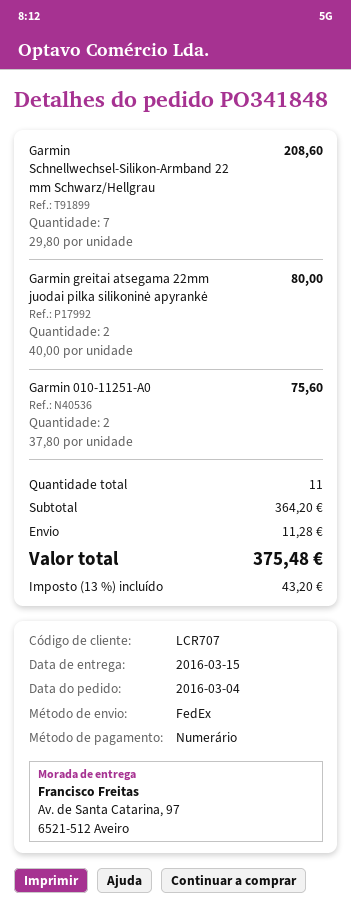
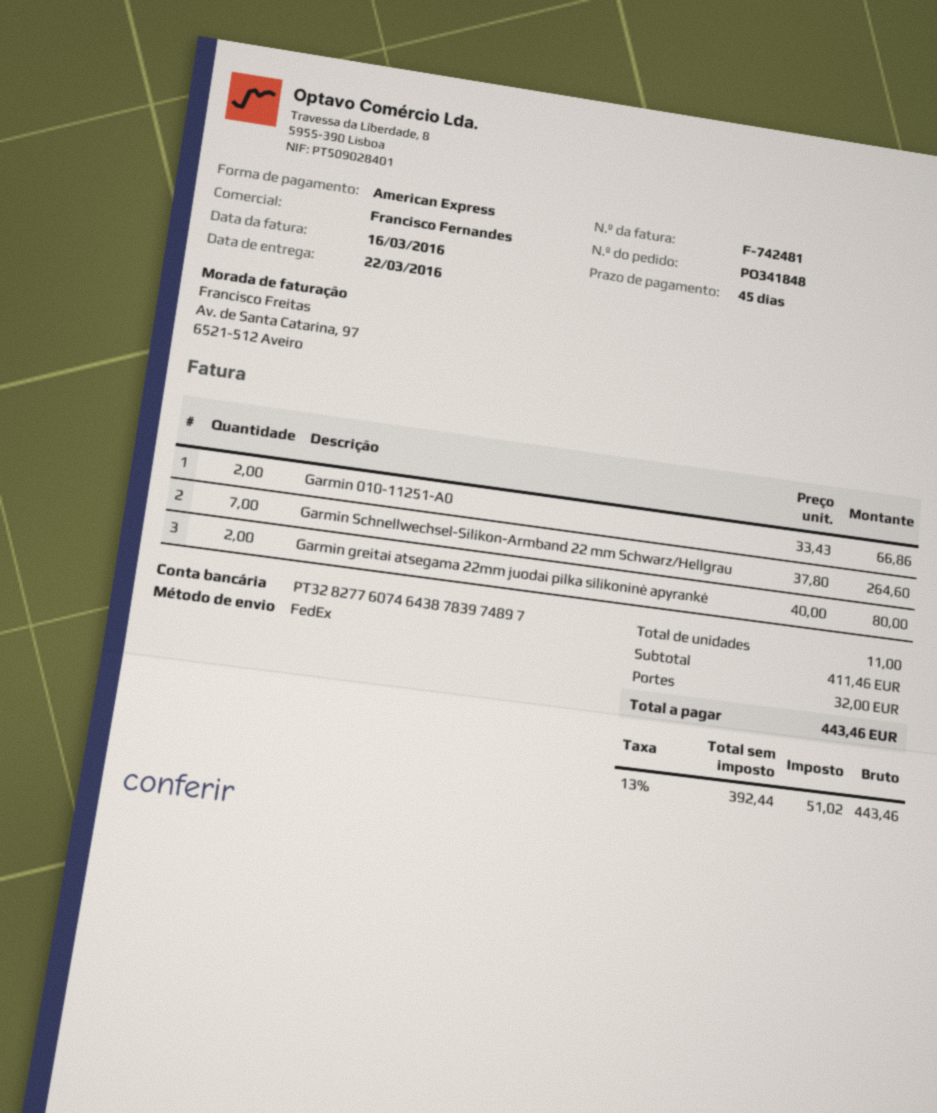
delivery date: 2016-03-15 -> 2016-03-22
payment method: cash -> American Express
Garmin Schnellwechsel-Silikon-Armband 22 mm Schwarz/Hellgrau: 7 x 29.80 = 208.60 -> 7 x 37.80 = 264.60
Garmin 010-11251-A0: 2 x 37.80 = 75.60 -> 2 x 33.43 = 66.86
subtotal: 364.20 -> 411.46
shipping: 11.28 -> 32.00
tax: 13% = 43.20 -> 13% = 51.02
total: 375.48 -> 443.46

